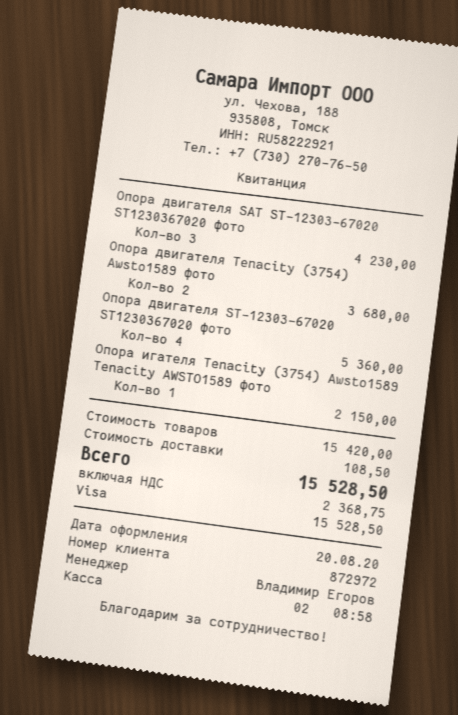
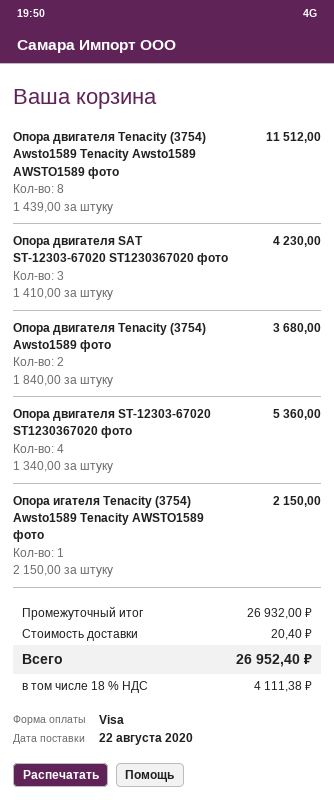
Опора двигателя Tenacity (3754) Awsto1589 Tenacity Awsto1589 AWSTO1589 фото: none -> 8 for 11512.00
subtotal: 15420.00 -> 26932.00
shipping: 108.50 -> 20.40
tax: 2368.75 -> 4111.38
total: 15528.50 -> 26952.40

